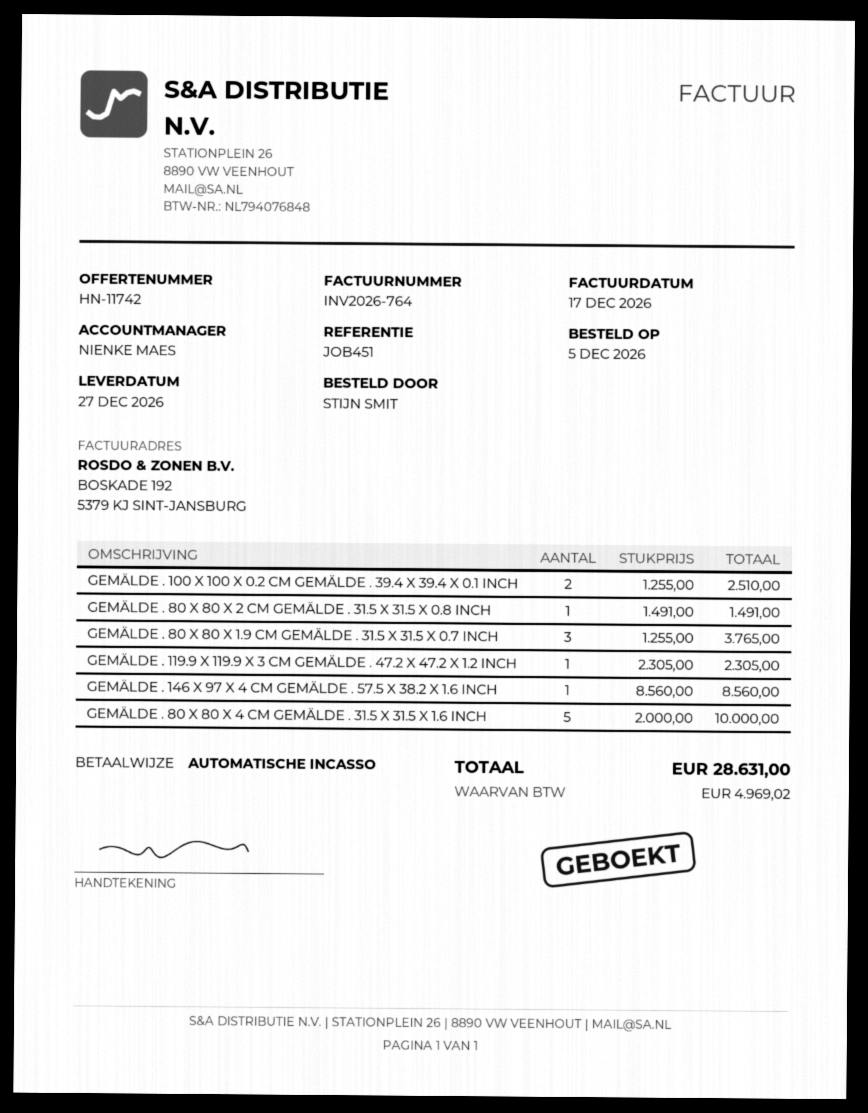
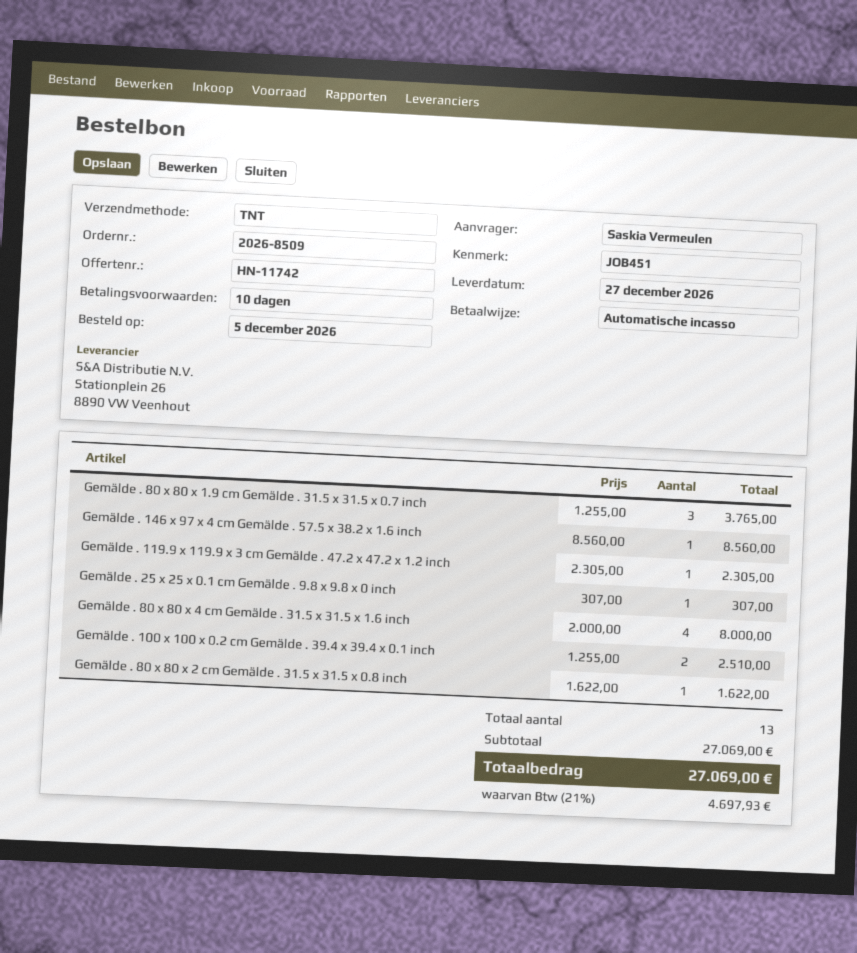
ordered by: STIJN SMIT -> Saskia Vermeulen
GEMÄLDE . 80 X 80 X 2 CM GEMÄLDE . 31.5 X 31.5 X 0.8 INCH: 1 x 1491.00 = 1491.00 -> 1 x 1622.00 = 1622.00
GEMÄLDE . 80 X 80 X 4 CM GEMÄLDE . 31.5 X 31.5 X 1.6 INCH: 5 x 2000.00 = 10000.00 -> 4 x 2000.00 = 8000.00
Gemälde . 25 x 25 x 0.1 cm Gemälde . 9.8 x 9.8 x 0 inch: none -> 1 x 307.00 = 307.00
tax: 4969.02 -> 4697.93
total: 28631.00 -> 27069.00

